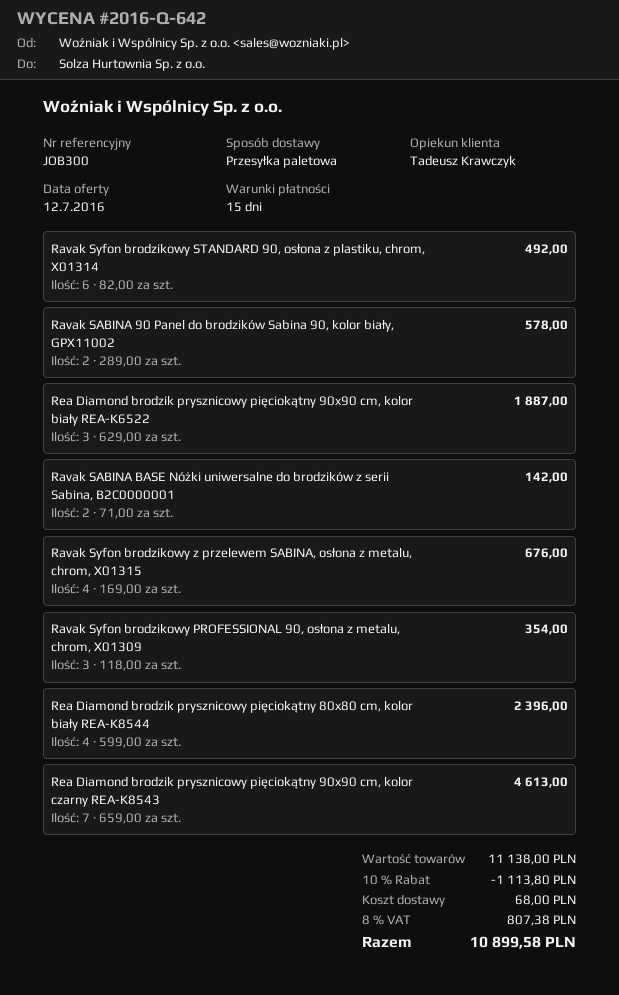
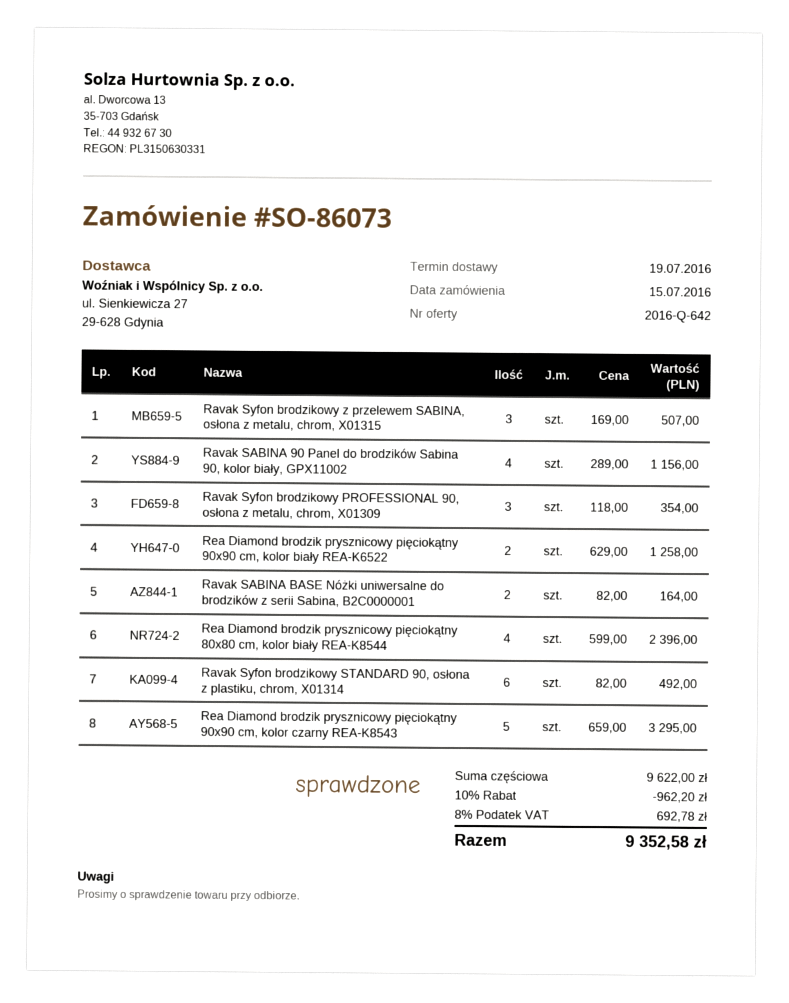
Ravak SABINA 90 Panel do brodzików Sabina 90, kolor biały, GPX11002: 2 x 289.00 = 578.00 -> 4 x 289.00 = 1156.00
Rea Diamond brodzik prysznicowy pięciokątny 90x90 cm, kolor biały REA-K6522: 3 x 629.00 = 1887.00 -> 2 x 629.00 = 1258.00
Ravak SABINA BASE Nóżki uniwersalne do brodzików z serii Sabina, B2C0000001: 2 x 71.00 = 142.00 -> 2 x 82.00 = 164.00
Ravak Syfon brodzikowy z przelewem SABINA, osłona z metalu, chrom, X01315: 4 x 169.00 = 676.00 -> 3 x 169.00 = 507.00
Rea Diamond brodzik prysznicowy pięciokątny 90x90 cm, kolor czarny REA-K8543: 7 x 659.00 = 4613.00 -> 5 x 659.00 = 3295.00
subtotal: 11138.00 -> 9622.00
discount: 10% = 1113.80 -> 10% = 962.20
shipping: 68.00 -> none
tax: 8% = 807.38 -> 8% = 692.78
total: 10899.58 -> 9352.58

